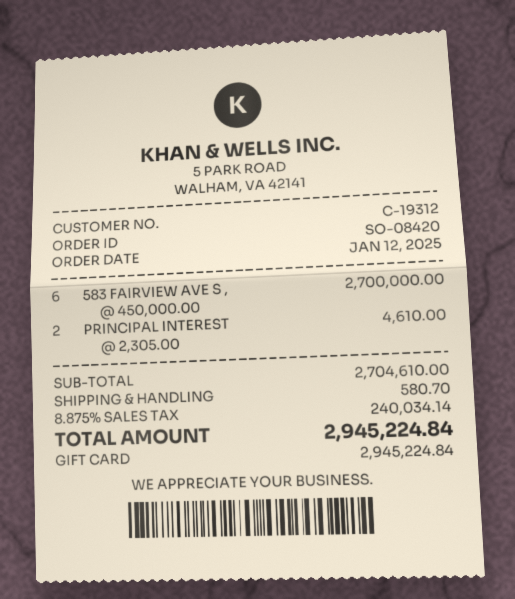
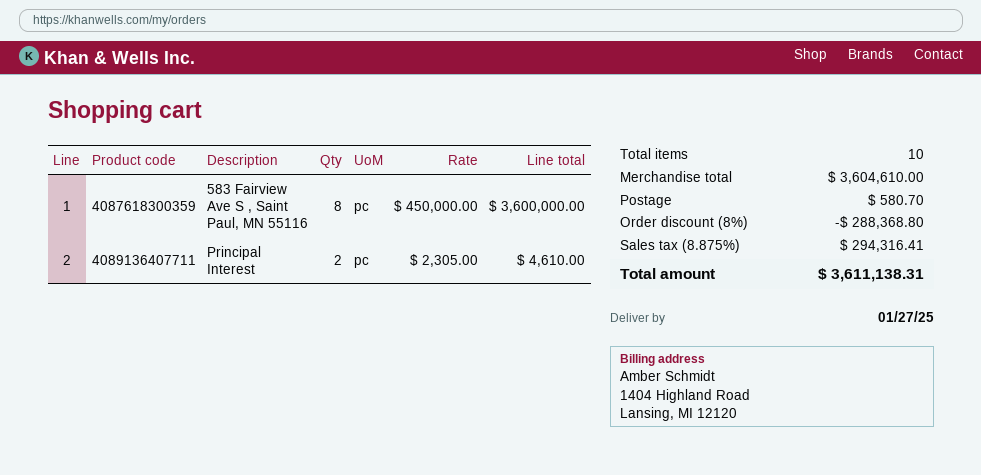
583 FAIRVIEW AVE S ,: 6 x 450000.00 = 2700000.00 -> 8 x 450000.00 = 3600000.00
subtotal: 2704610.00 -> 3604610.00
discount: none -> 8% = 288368.80
tax: 8.875% = 240034.14 -> 8.875% = 294316.41
total: 2945224.84 -> 3611138.31

